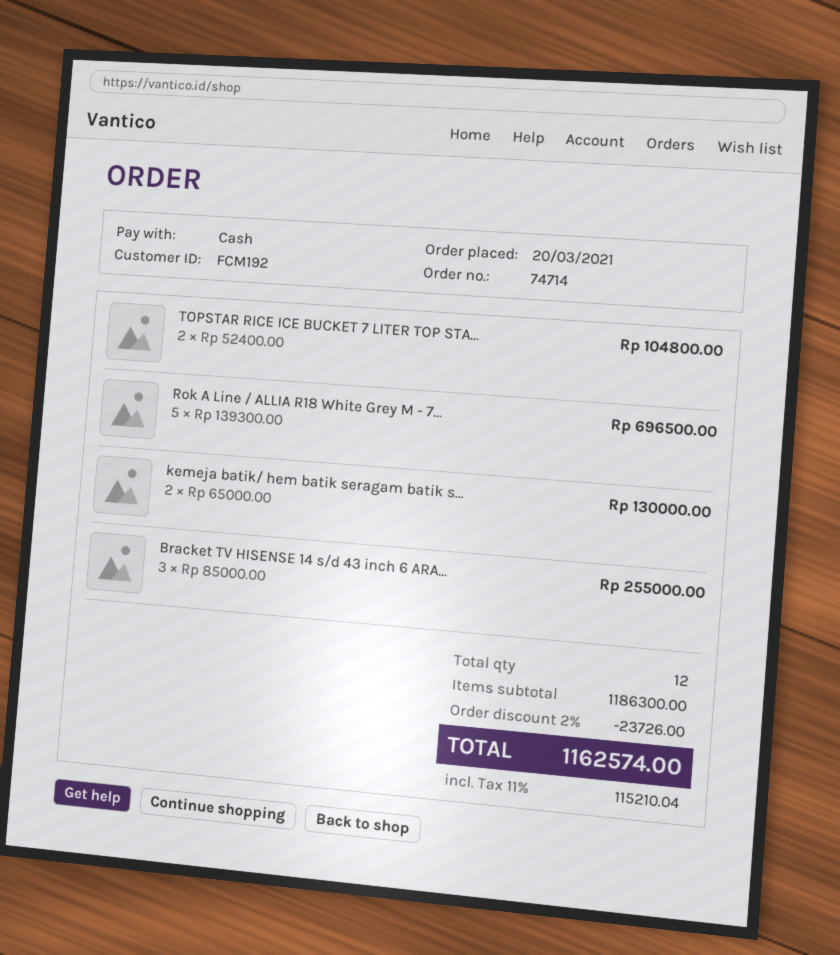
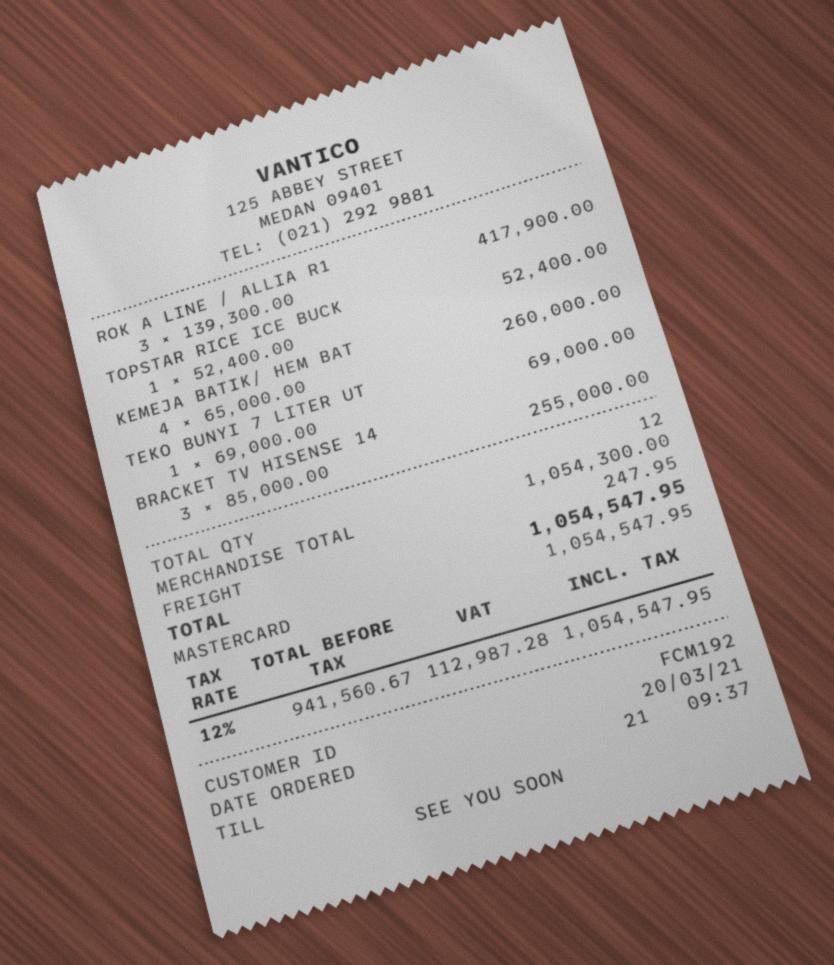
payment method: cash -> Mastercard
TOPSTAR RICE ICE BUCKET 7 LITER TOP STA...: 2 x 52400.00 = 104800.00 -> 1 x 52400.00 = 52400.00
Rok A Line / ALLIA R18 White Grey M - 7...: 5 x 139300.00 = 696500.00 -> 3 x 139300.00 = 417900.00
kemeja batik/ hem batik seragam batik s...: 2 x 65000.00 = 130000.00 -> 4 x 65000.00 = 260000.00
TEKO BUNYI 7 LITER UT: none -> 1 x 69000.00 = 69000.00
subtotal: 1186300.00 -> 1054300.00
discount: 2% = 23726.00 -> none
shipping: none -> 247.95
tax: 11% = 115210.04 -> 12% = 112987.28
total: 1162574.00 -> 1054547.95

